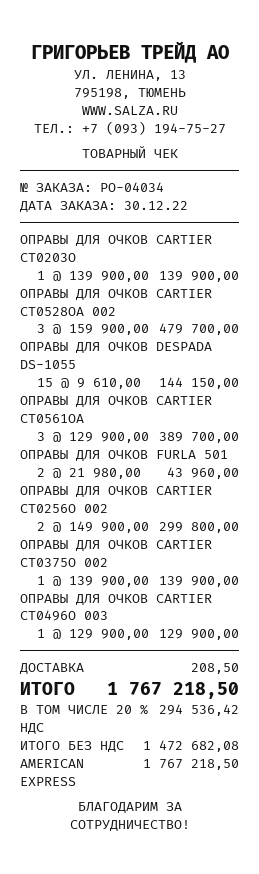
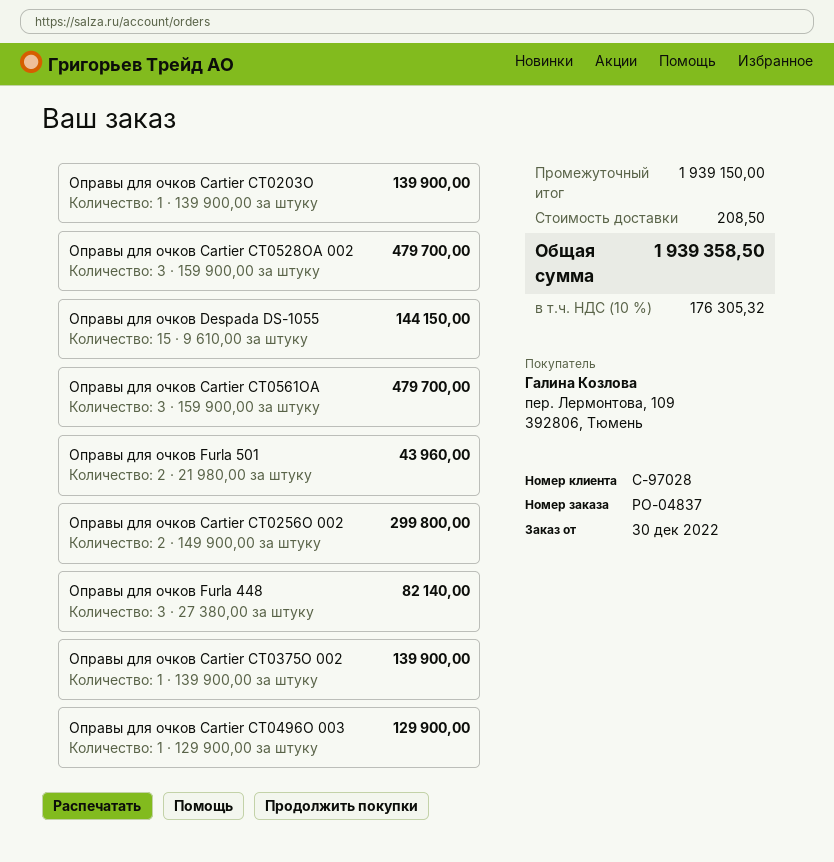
order number: PO-04034 -> PO-04837
ОПРАВЫ ДЛЯ ОЧКОВ CARTIER CT0561OA: 3 x 129900.00 = 389700.00 -> 3 x 159900.00 = 479700.00
Оправы для очков Furla 448: none -> 3 x 27380.00 = 82140.00
tax: 20% = 294536.42 -> 10% = 176305.32
total: 1767218.50 -> 1939358.50

